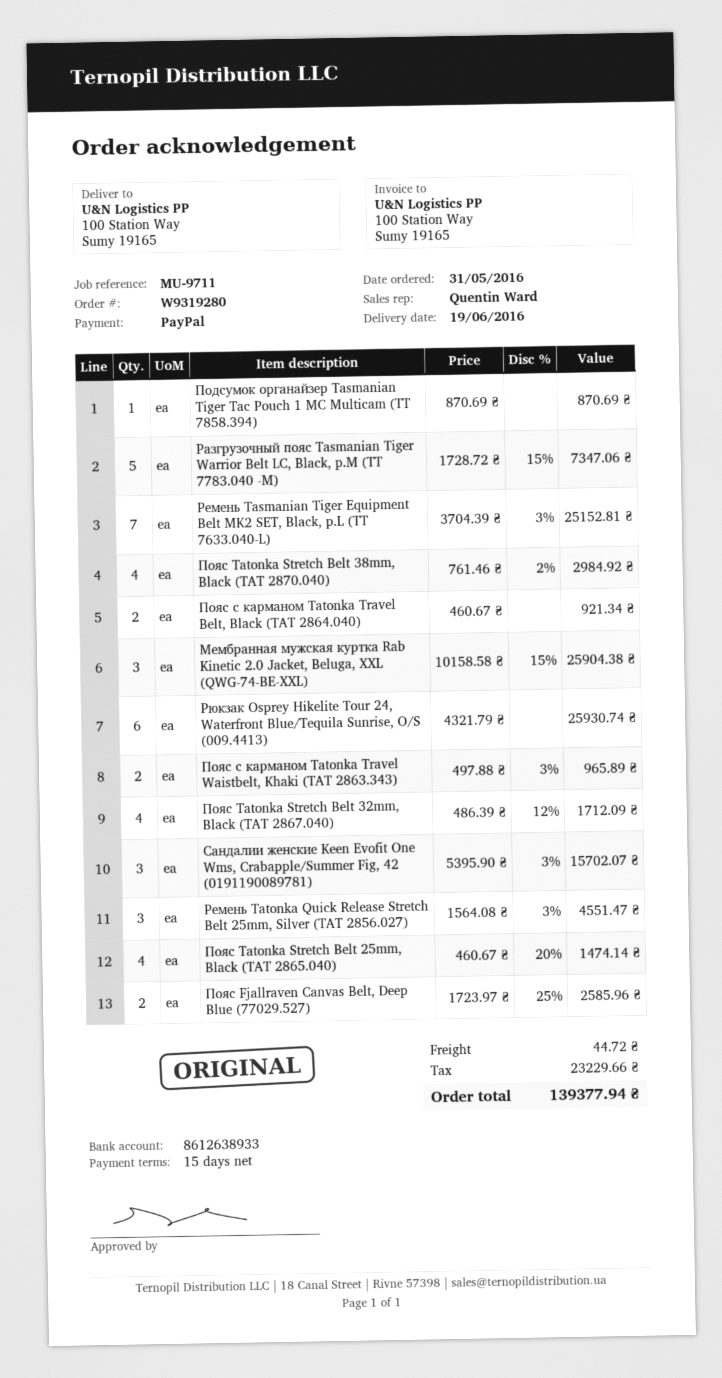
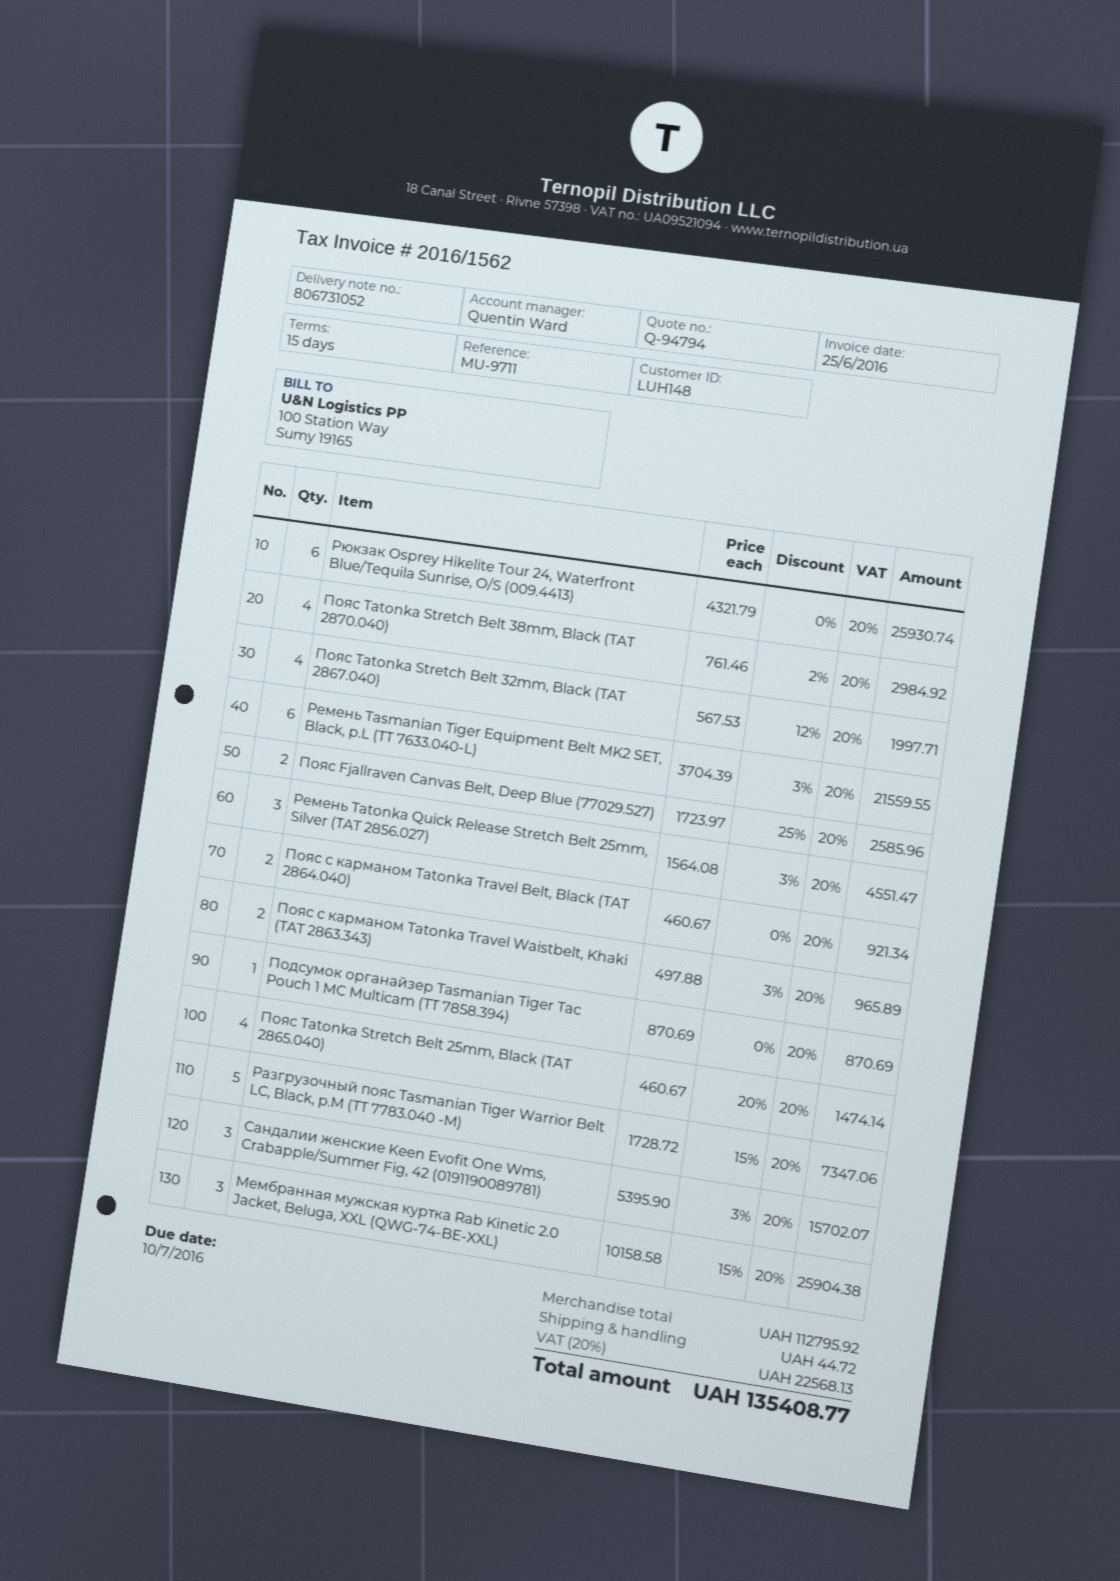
Ремень Tasmanian Tiger Equipment Belt MK2 SET, Black, р.L (TT 7633.040-L): 7 x 3704.39 - 3% = 25152.81 -> 6 x 3704.39 - 3% = 21559.55
Пояс Tatonka Stretch Belt 32mm, Black (TAT 2867.040): 4 x 486.39 - 12% = 1712.09 -> 4 x 567.53 - 12% = 1997.71
tax: 23229.66 -> 22568.13
total: 139377.94 -> 135408.77

